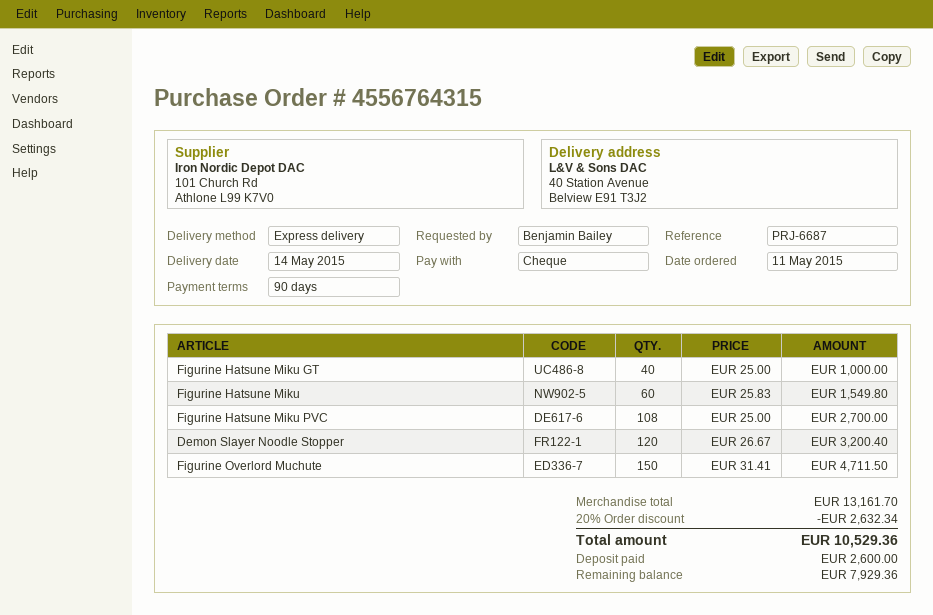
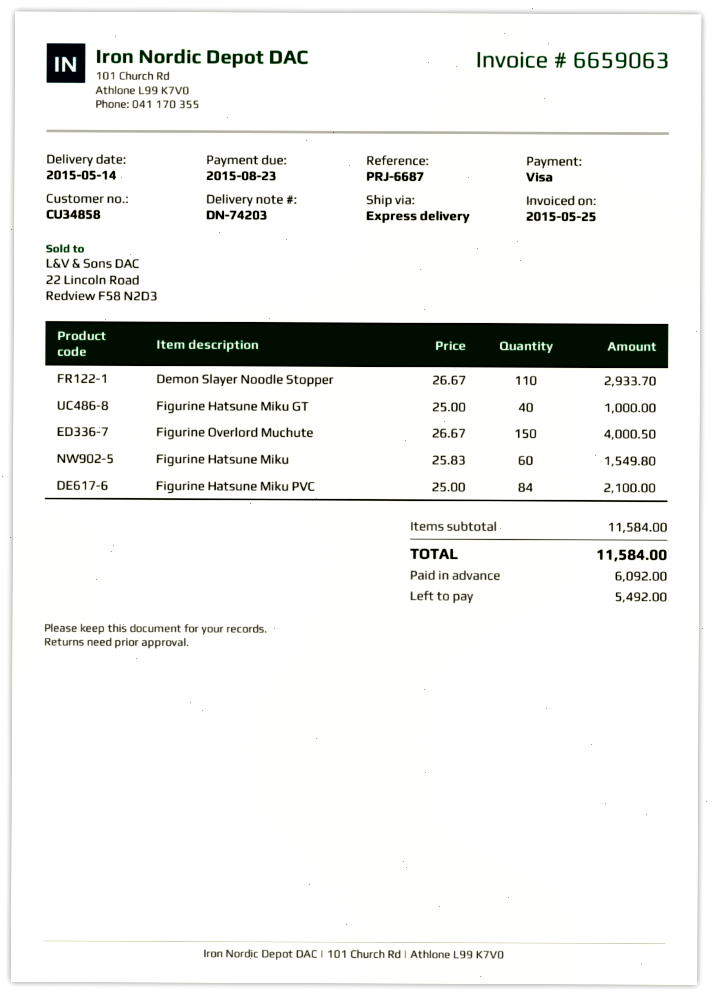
payment method: cheque -> Visa
Figurine Hatsune Miku PVC: 108 x 25.00 = 2700.00 -> 84 x 25.00 = 2100.00
Demon Slayer Noodle Stopper: 120 x 26.67 = 3200.40 -> 110 x 26.67 = 2933.70
Figurine Overlord Muchute: 150 x 31.41 = 4711.50 -> 150 x 26.67 = 4000.50
subtotal: 13161.70 -> 11584.00
discount: 20% = 2632.34 -> none
total: 10529.36 -> 11584.00
deposit: 2600.00 -> 6092.00
balance: 7929.36 -> 5492.00

